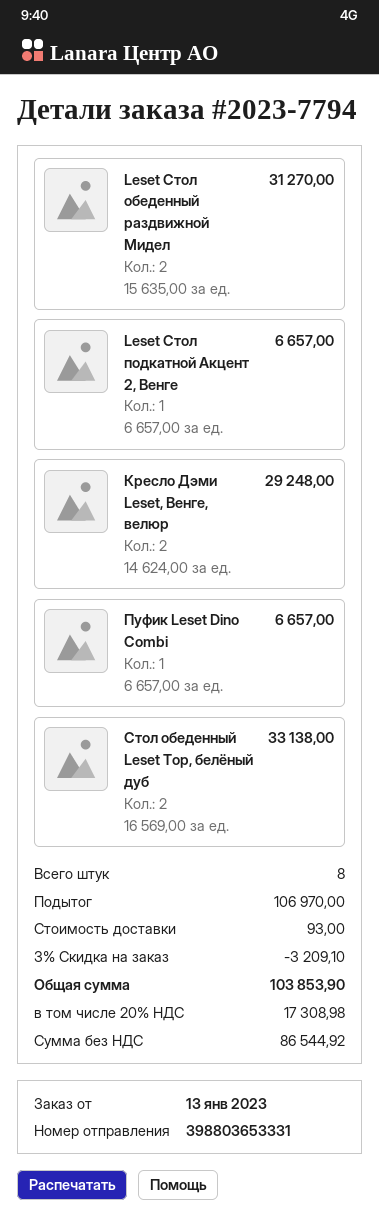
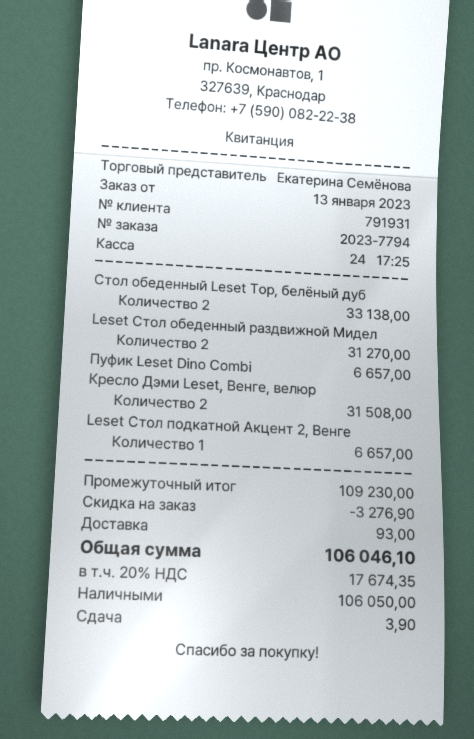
Кресло Дэми Leset, Венге, велюр: 2 for 29248.00 -> 2 for 31508.00
subtotal: 106970.00 -> 109230.00
discount: 3209.10 -> 3276.90
tax: 20% = 17308.98 -> 20% = 17674.35
total: 103853.90 -> 106046.10

